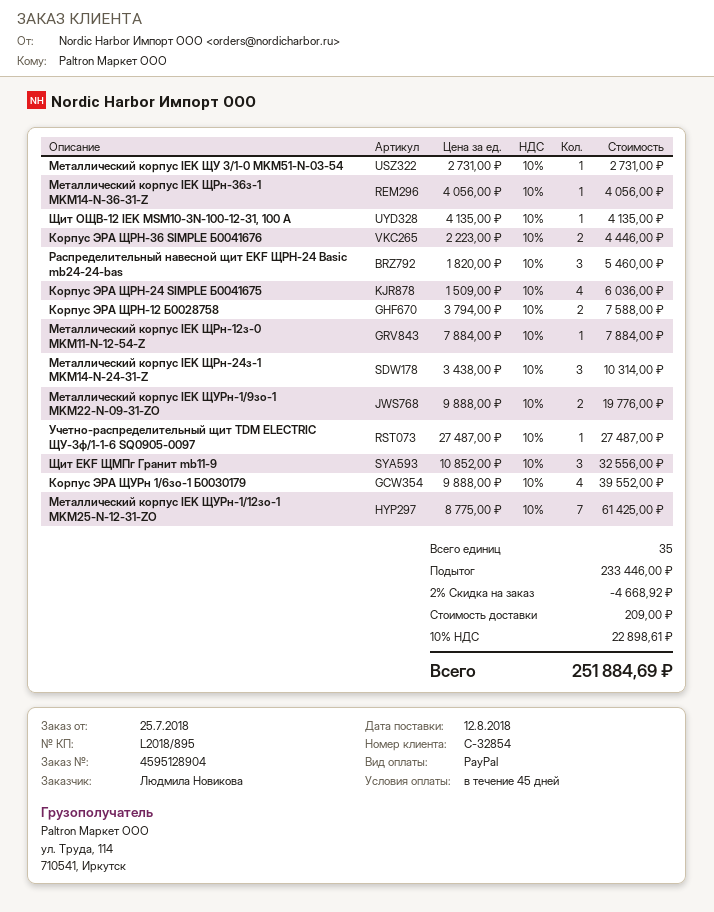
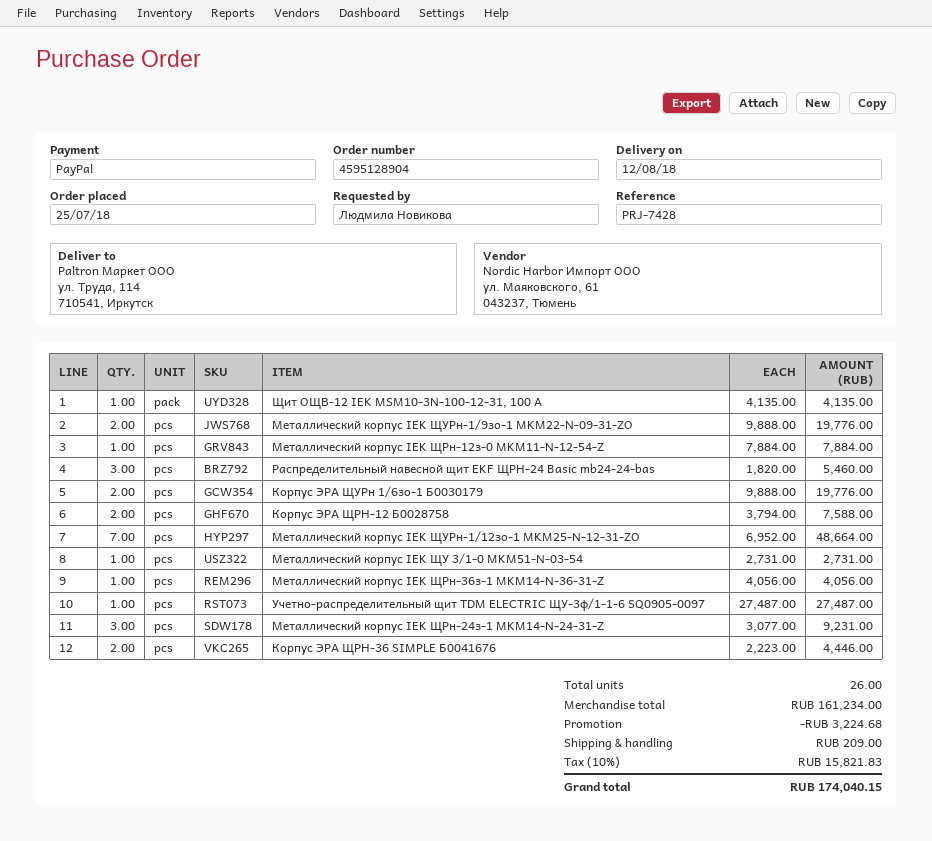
Корпус ЭРА ЩРН-24 SIMPLE Б0041675: 4 x 1509.00 = 6036.00 -> none
Металлический корпус IEK ЩРн-24з-1 MKM14-N-24-31-Z: 3 x 3438.00 = 10314.00 -> 3 x 3077.00 = 9231.00
Щит EKF ЩМПг Гранит mb11-9: 3 x 10852.00 = 32556.00 -> none
Корпус ЭРА ЩУРн 1/6зо-1 Б0030179: 4 x 9888.00 = 39552.00 -> 2 x 9888.00 = 19776.00
Металлический корпус IEK ЩУРн-1/12зо-1 MKM25-N-12-31-ZO: 7 x 8775.00 = 61425.00 -> 7 x 6952.00 = 48664.00
total quantity: 35 -> 26
subtotal: 233446.00 -> 161234.00
discount: 4668.92 -> 3224.68
tax: 10% = 22898.61 -> 10% = 15821.83
total: 251884.69 -> 174040.15

